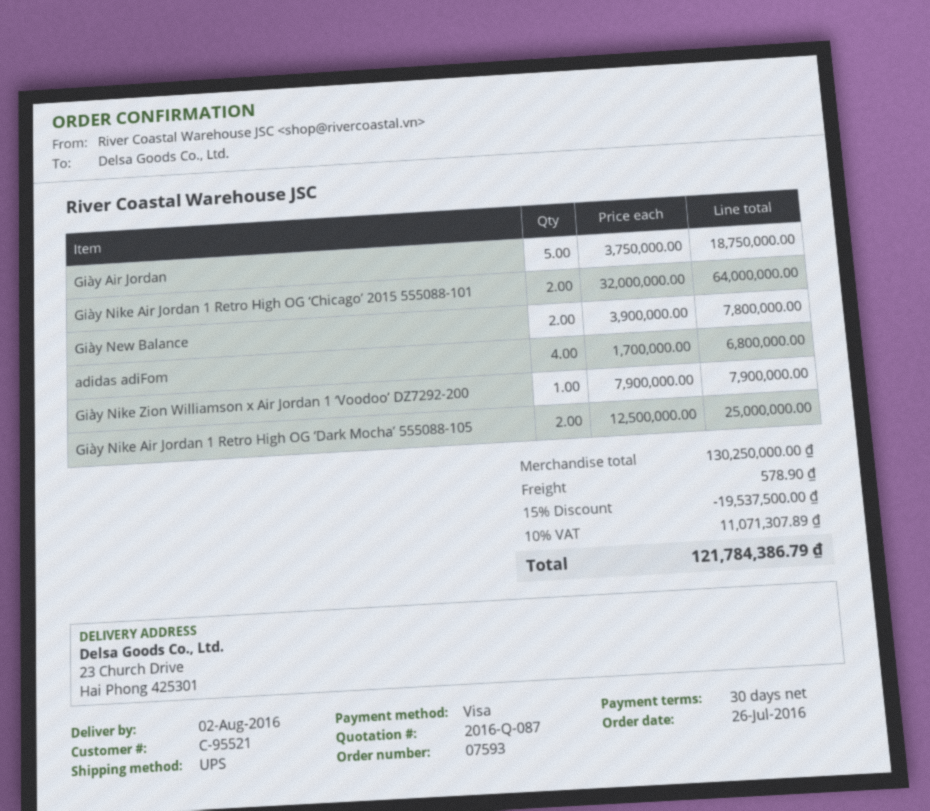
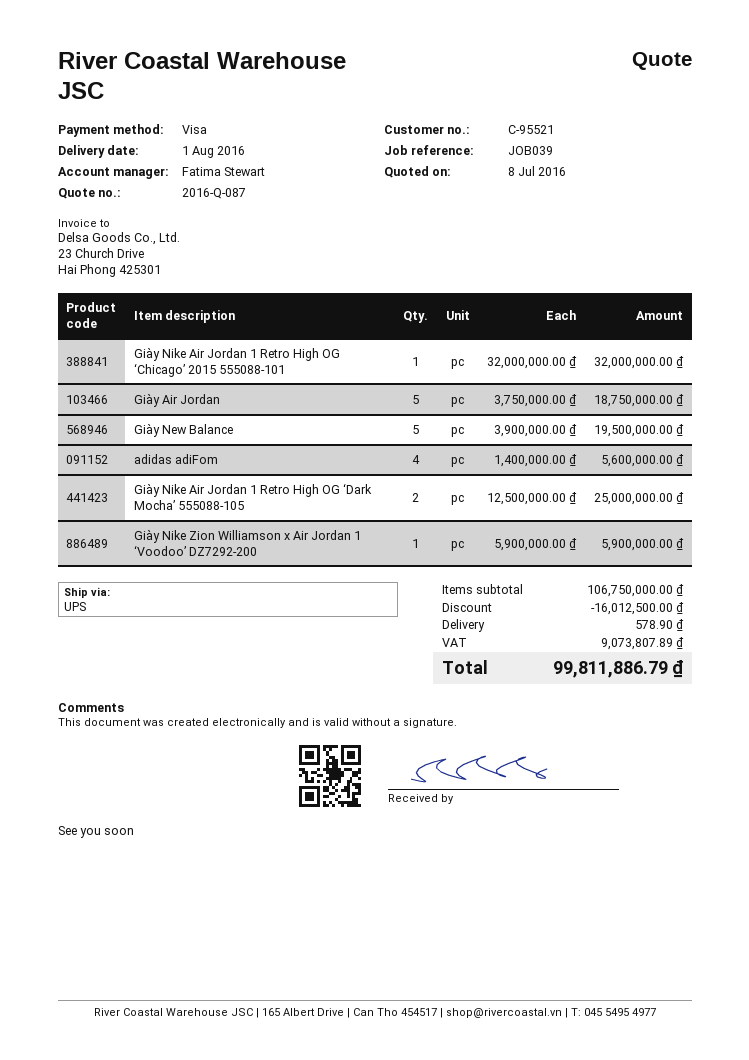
delivery date: 2016-08-02 -> 2016-08-01
Giày Nike Air Jordan 1 Retro High OG ‘Chicago’ 2015 555088-101: 2 x 32000000.00 = 64000000.00 -> 1 x 32000000.00 = 32000000.00
Giày New Balance: 2 x 3900000.00 = 7800000.00 -> 5 x 3900000.00 = 19500000.00
adidas adiFom: 4 x 1700000.00 = 6800000.00 -> 4 x 1400000.00 = 5600000.00
Giày Nike Zion Williamson x Air Jordan 1 ‘Voodoo’ DZ7292-200: 1 x 7900000.00 = 7900000.00 -> 1 x 5900000.00 = 5900000.00
subtotal: 130250000.00 -> 106750000.00
discount: 19537500.00 -> 16012500.00
tax: 11071307.89 -> 9073807.89
total: 121784386.79 -> 99811886.79

